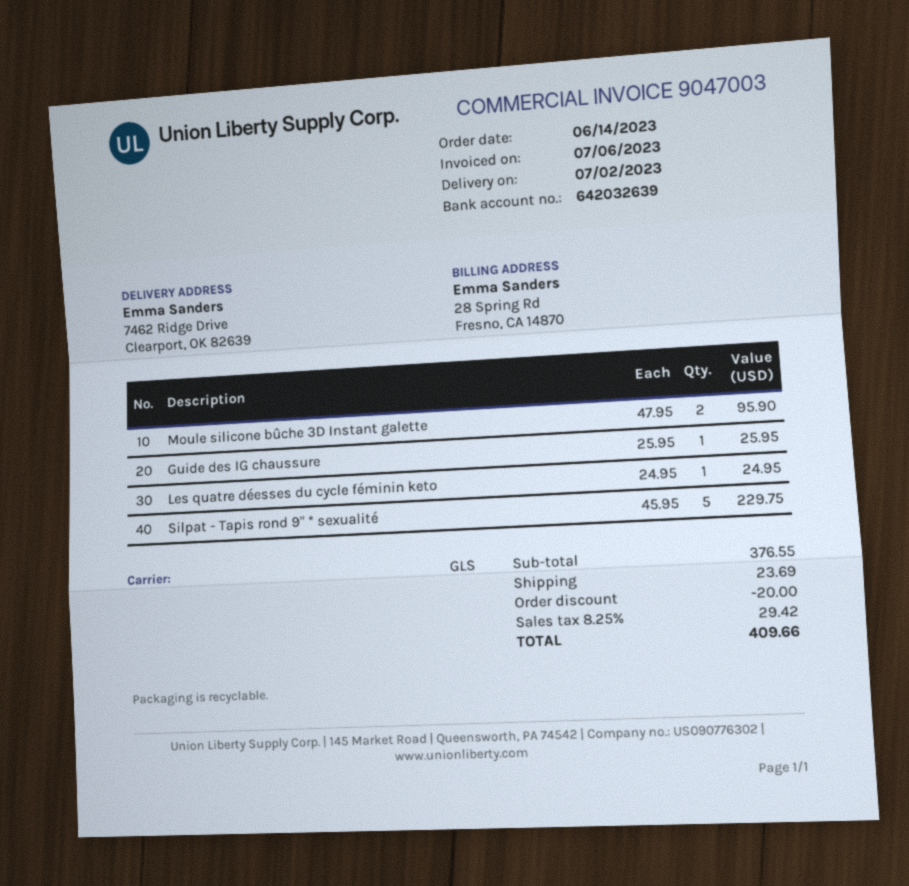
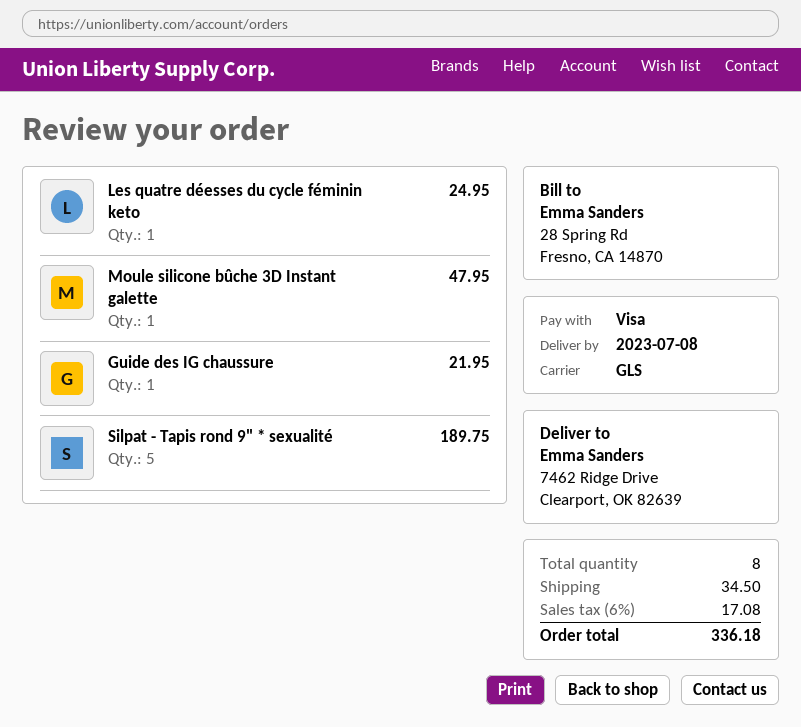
delivery date: 2023-07-02 -> 2023-07-08
Moule silicone bûche 3D Instant galette: 2 for 95.90 -> 1 for 47.95
Guide des IG chaussure: 1 for 25.95 -> 1 for 21.95
Silpat - Tapis rond 9" * sexualité: 5 for 229.75 -> 5 for 189.75
discount: 20.00 -> none
shipping: 23.69 -> 34.50
tax: 8.25% = 29.42 -> 6% = 17.08
total: 409.66 -> 336.18

